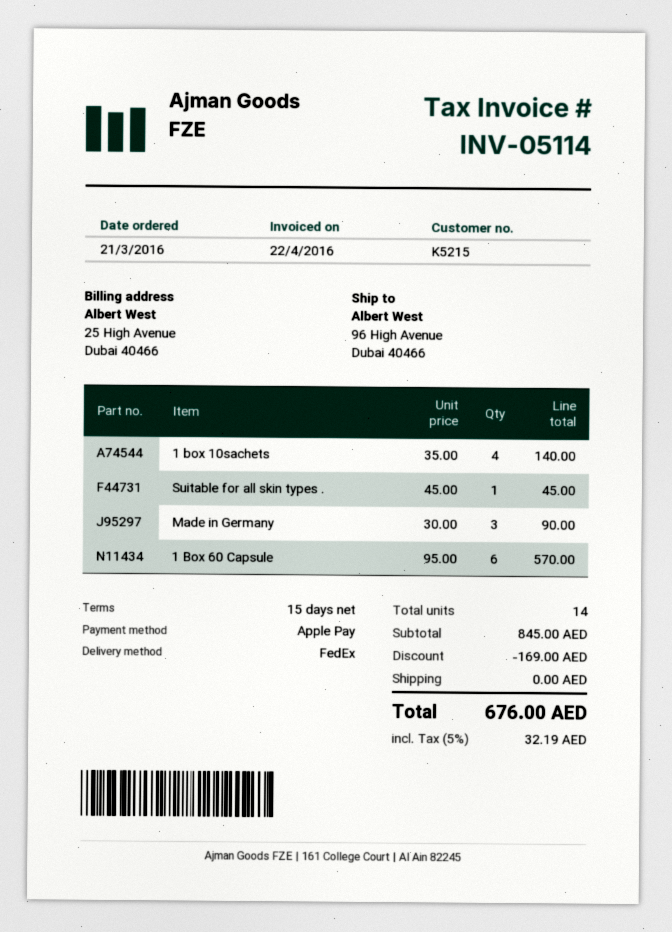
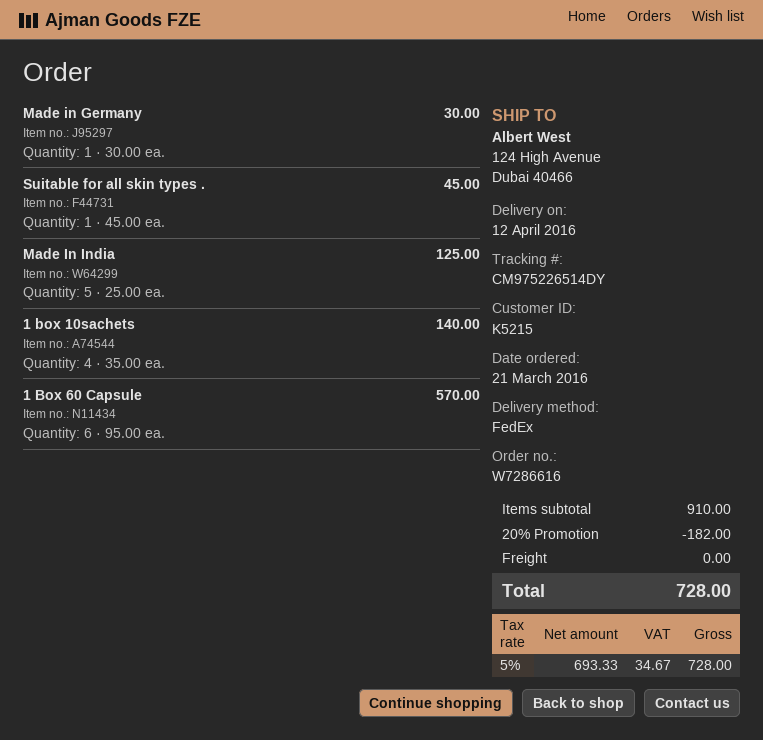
ship to: 96 High Avenue, Dubai 40466 -> 124 High Avenue, Dubai 40466
Made in Germany: 3 x 30.00 = 90.00 -> 1 x 30.00 = 30.00
Made In India: none -> 5 x 25.00 = 125.00
subtotal: 845.00 -> 910.00
discount: 169.00 -> 182.00
tax: 5% = 32.19 -> 5% = 34.67
total: 676.00 -> 728.00

